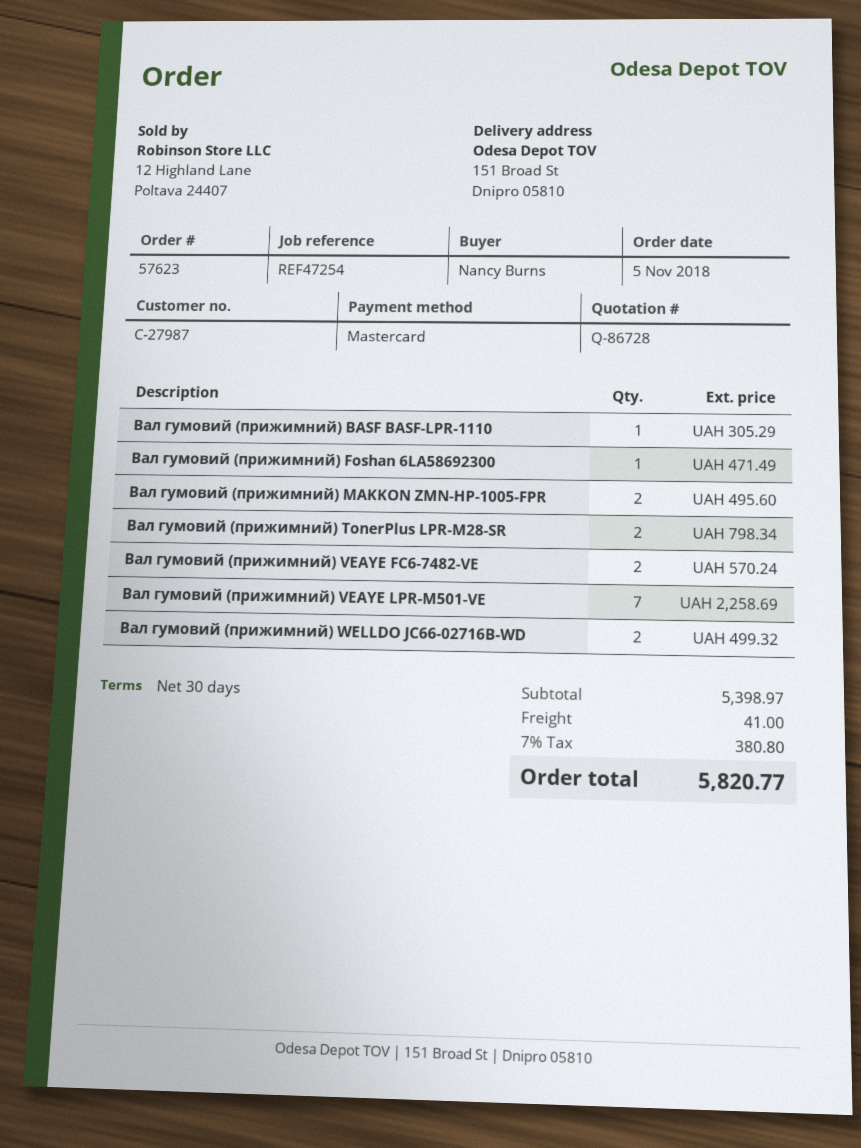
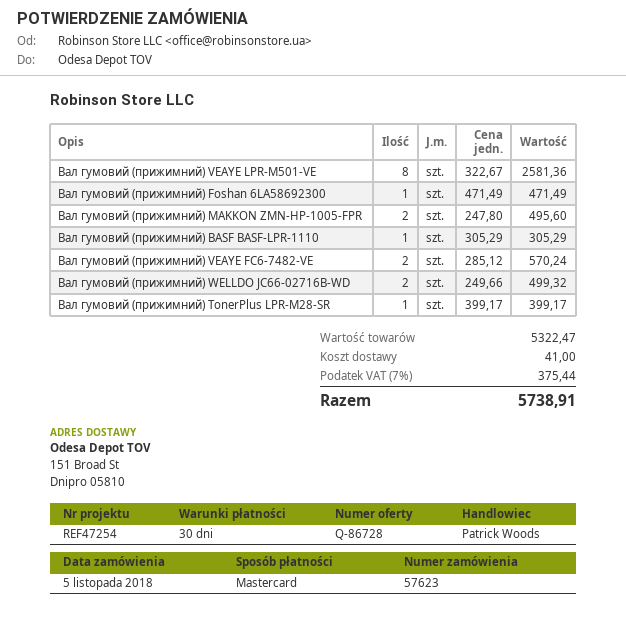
Вал гумовий (прижимний) TonerPlus LPR-M28-SR: 2 for 798.34 -> 1 for 399.17
Вал гумовий (прижимний) VEAYE LPR-M501-VE: 7 for 2258.69 -> 8 for 2581.36
subtotal: 5398.97 -> 5322.47
tax: 7% = 380.80 -> 7% = 375.44
total: 5820.77 -> 5738.91

